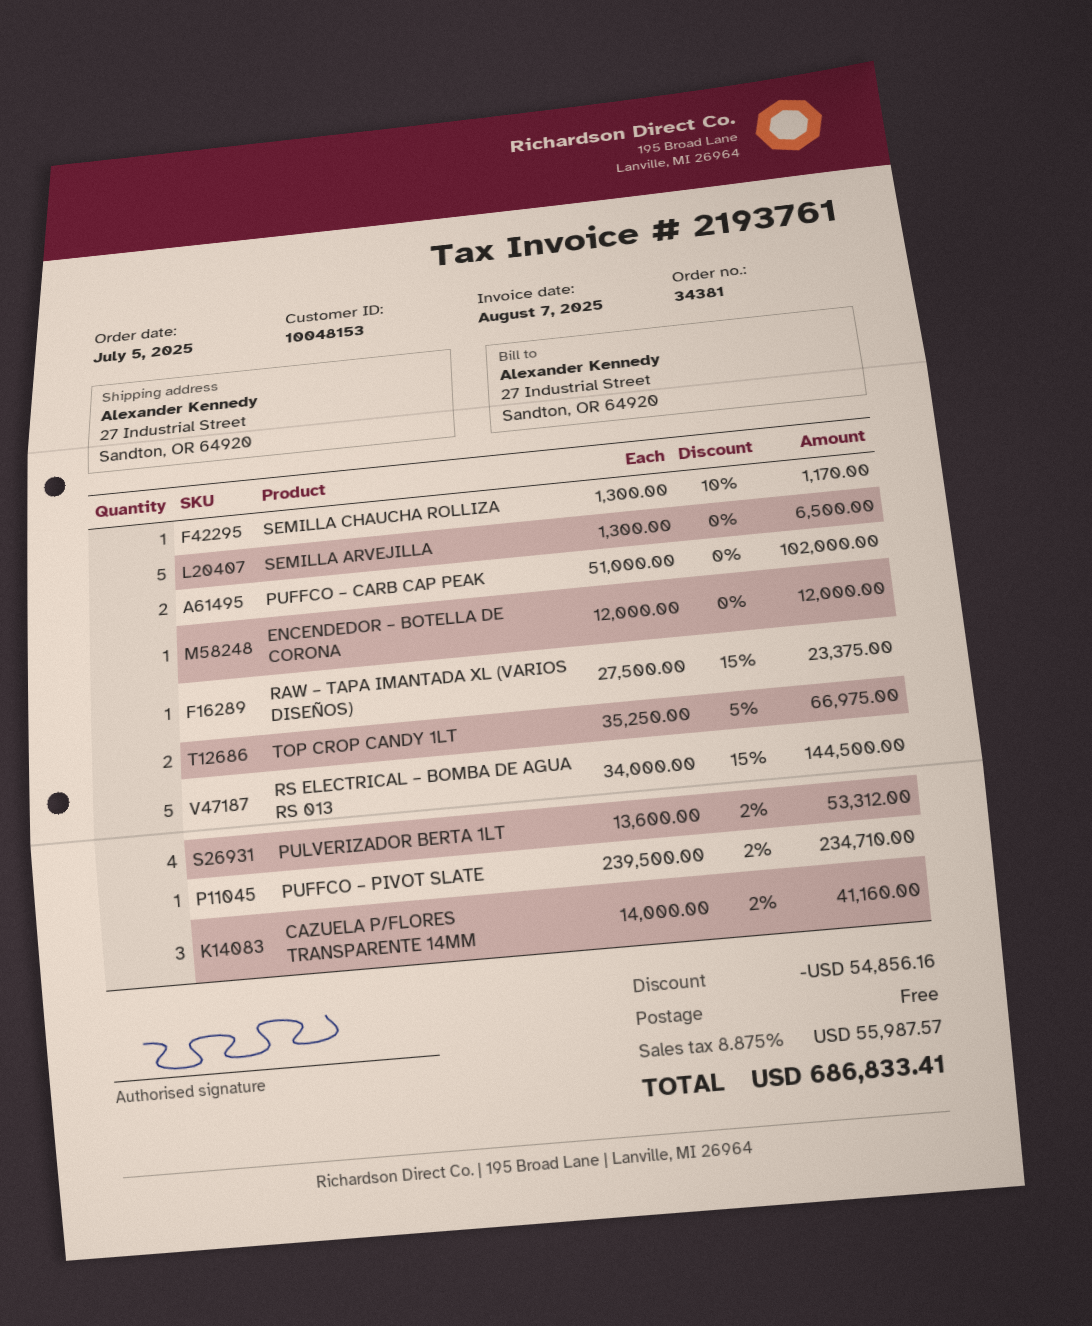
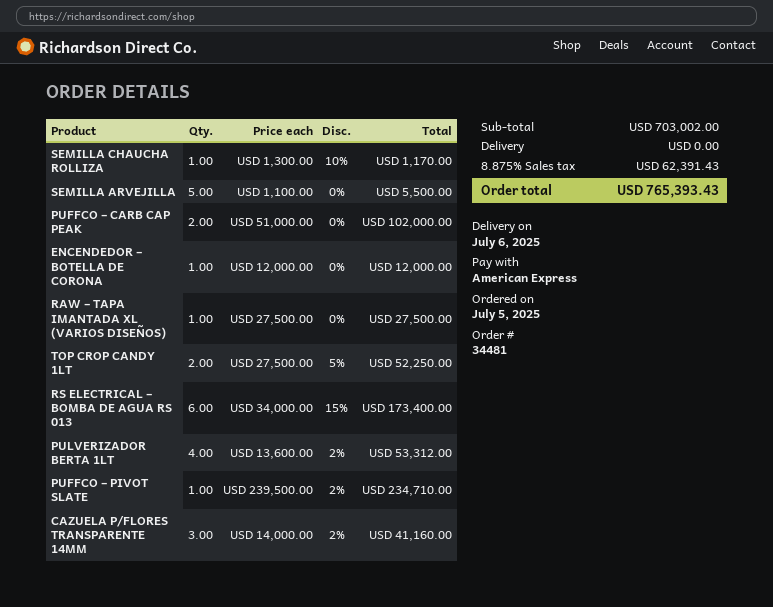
order number: 34381 -> 34481
SEMILLA ARVEJILLA: 5 x 1300.00 = 6500.00 -> 5 x 1100.00 = 5500.00
RAW – TAPA IMANTADA XL (VARIOS DISEÑOS): 1 x 27500.00 - 15% = 23375.00 -> 1 x 27500.00 = 27500.00
TOP CROP CANDY 1LT: 2 x 35250.00 - 5% = 66975.00 -> 2 x 27500.00 - 5% = 52250.00
RS ELECTRICAL – BOMBA DE AGUA RS 013: 5 x 34000.00 - 15% = 144500.00 -> 6 x 34000.00 - 15% = 173400.00
discount: 54856.16 -> none
tax: 8.875% = 55987.57 -> 8.875% = 62391.43
total: 686833.41 -> 765393.43

